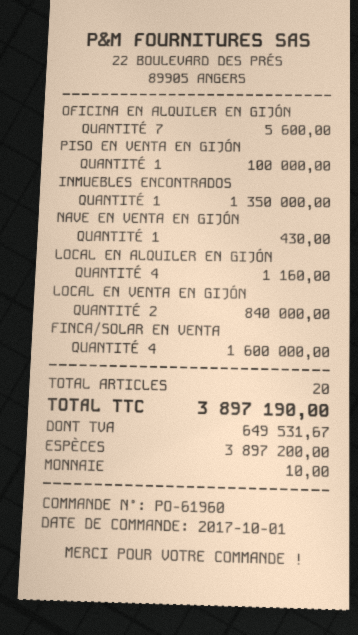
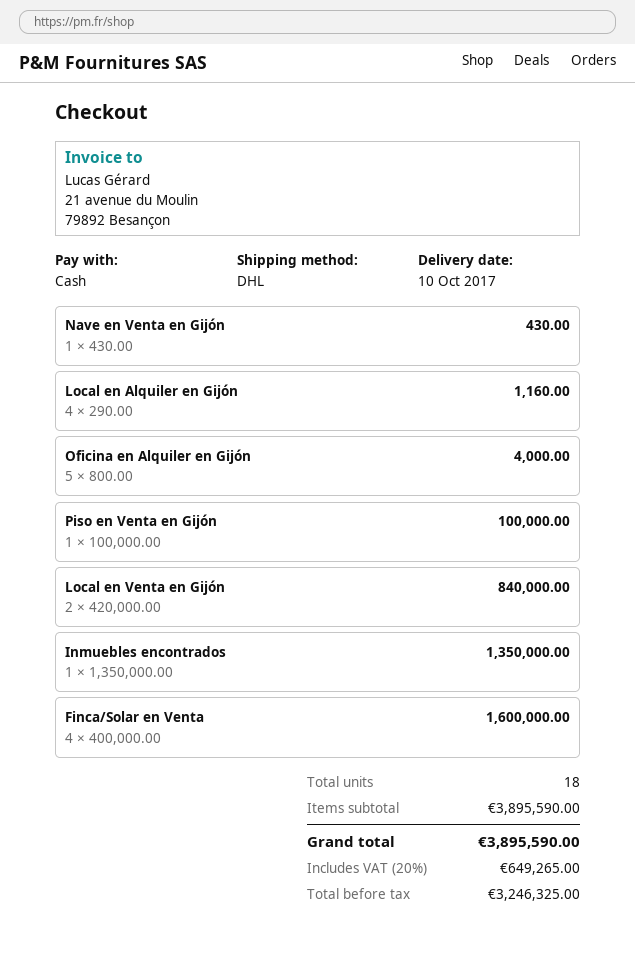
OFICINA EN ALQUILER EN GIJÓN: 7 for 5600.00 -> 5 for 4000.00
total quantity: 20 -> 18
tax: 649531.67 -> 649265.00
total: 3897190.00 -> 3895590.00

